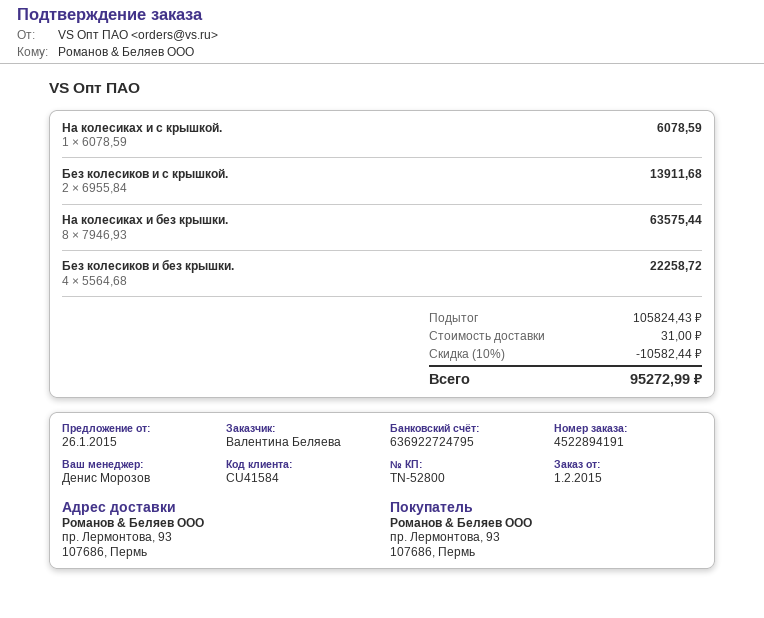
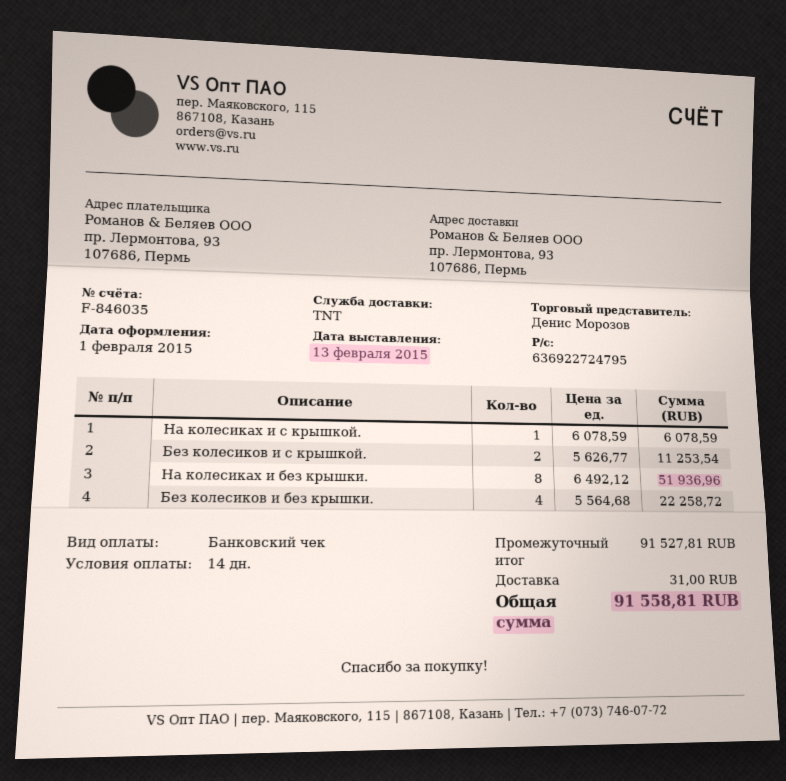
Без колесиков и с крышкой.: 2 x 6955.84 = 13911.68 -> 2 x 5626.77 = 11253.54
На колесиках и без крышки.: 8 x 7946.93 = 63575.44 -> 8 x 6492.12 = 51936.96
subtotal: 105824.43 -> 91527.81
discount: 10% = 10582.44 -> none
total: 95272.99 -> 91558.81

